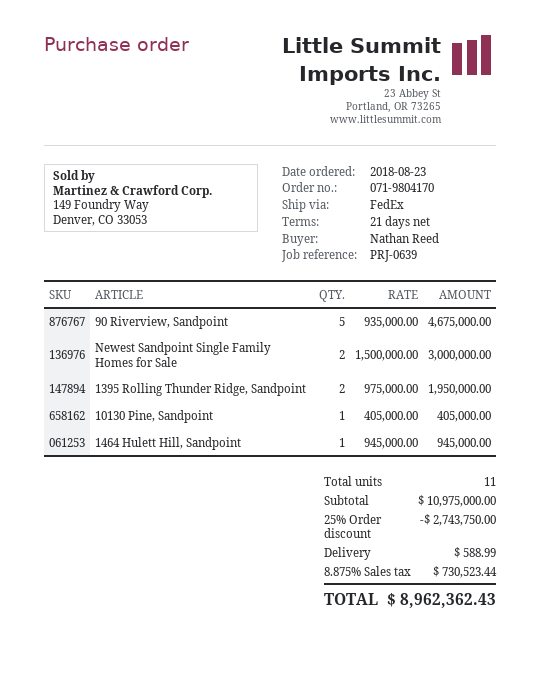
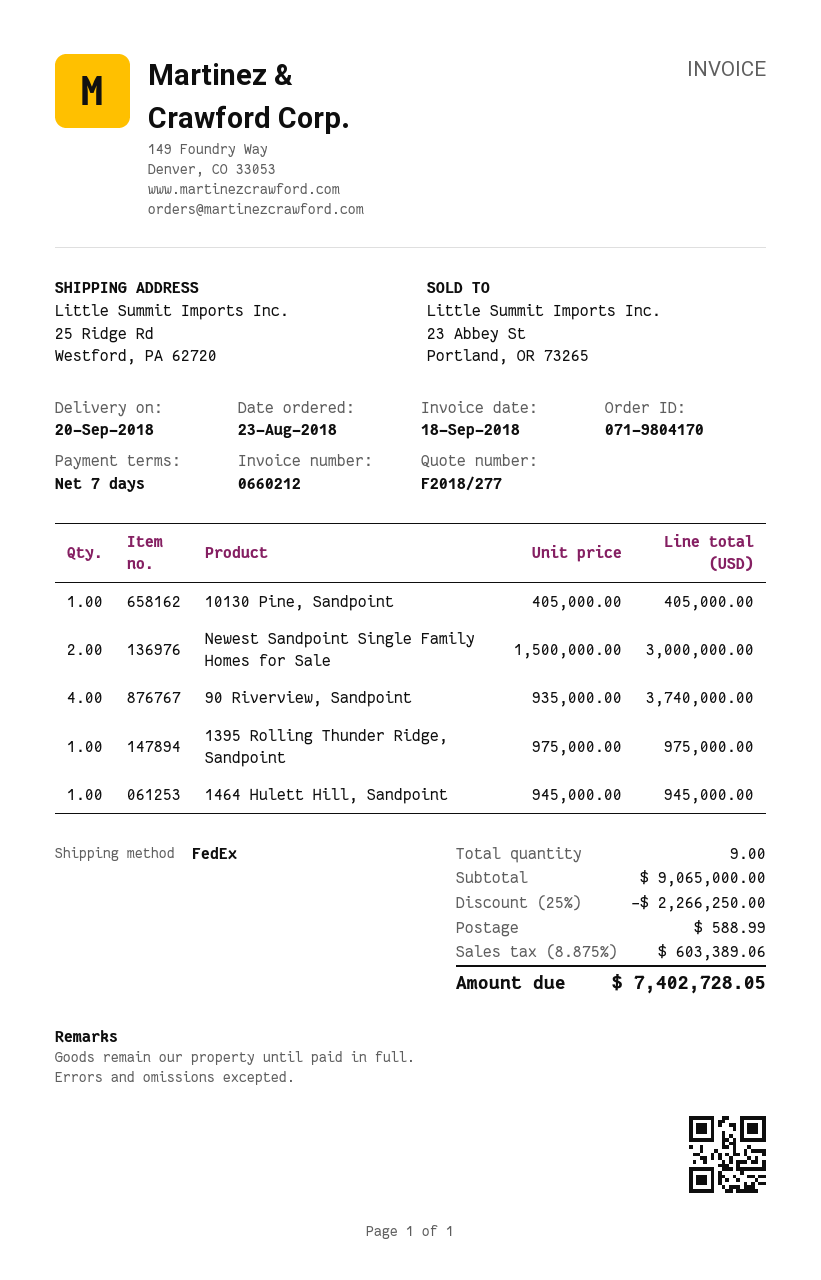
payment terms: 21 days -> 7 days
90 Riverview, Sandpoint: 5 x 935000.00 = 4675000.00 -> 4 x 935000.00 = 3740000.00
1395 Rolling Thunder Ridge, Sandpoint: 2 x 975000.00 = 1950000.00 -> 1 x 975000.00 = 975000.00
total quantity: 11 -> 9
subtotal: 10975000.00 -> 9065000.00
discount: 25% = 2743750.00 -> 25% = 2266250.00
tax: 8.875% = 730523.44 -> 8.875% = 603389.06
total: 8962362.43 -> 7402728.05

